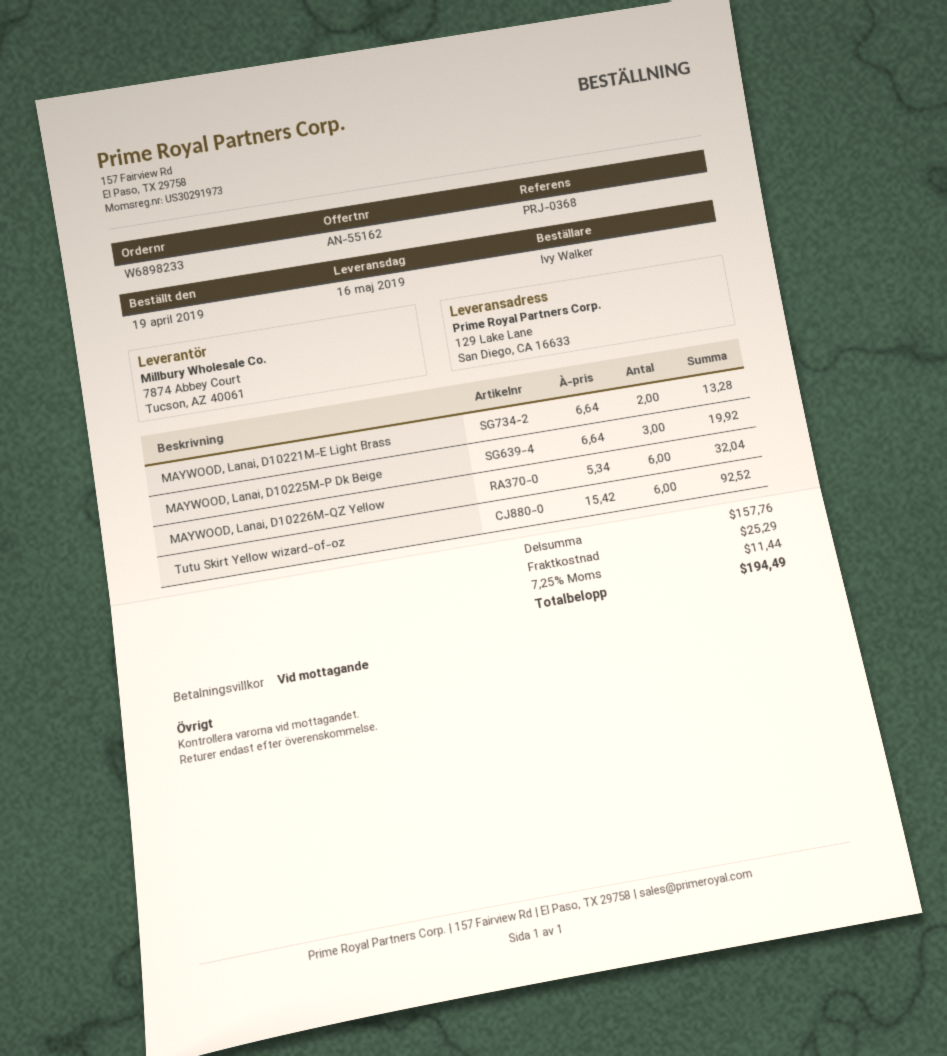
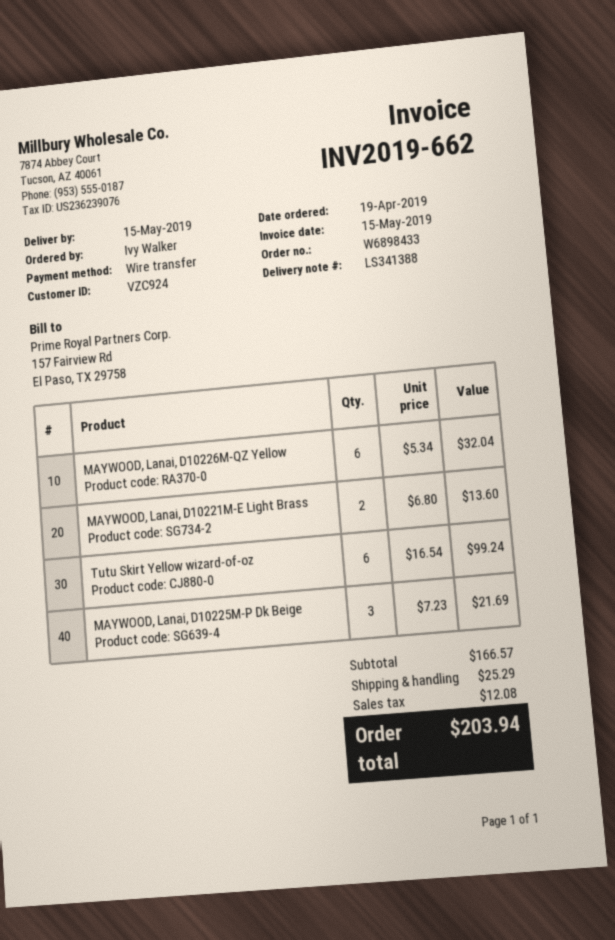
order number: W6898233 -> W6898433
delivery date: 2019-05-16 -> 2019-05-15
MAYWOOD, Lanai, D10221M-E Light Brass: 2 x 6.64 = 13.28 -> 2 x 6.80 = 13.60
MAYWOOD, Lanai, D10225M-P Dk Beige: 3 x 6.64 = 19.92 -> 3 x 7.23 = 21.69
Tutu Skirt Yellow wizard-of-oz: 6 x 15.42 = 92.52 -> 6 x 16.54 = 99.24
subtotal: 157.76 -> 166.57
tax: 11.44 -> 12.08
total: 194.49 -> 203.94

